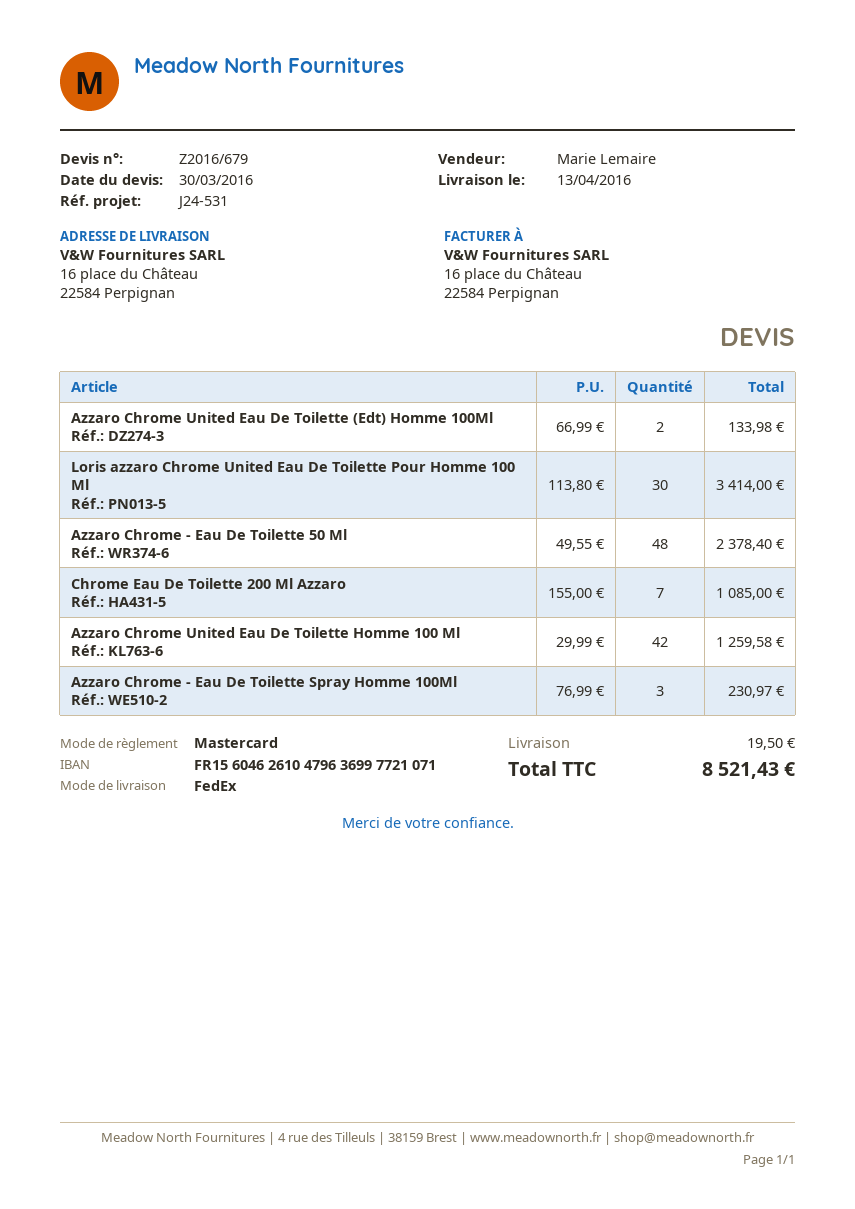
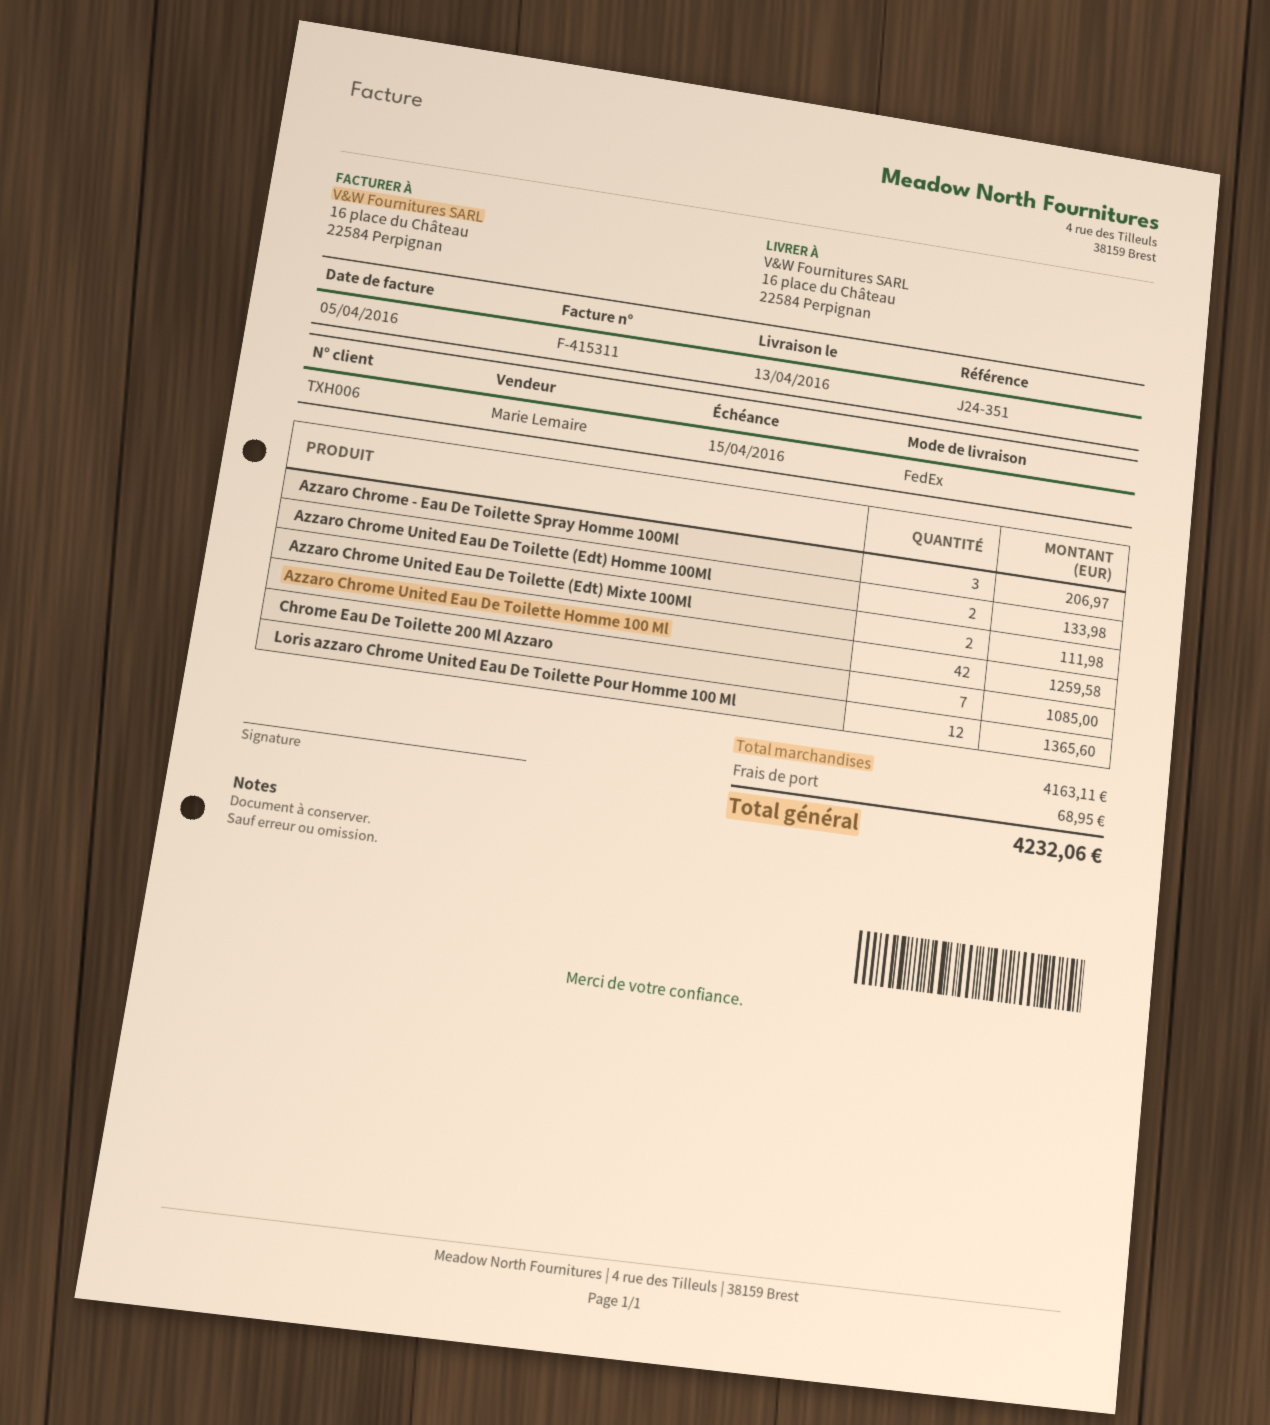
reference: J24-531 -> J24-351
Loris azzaro Chrome United Eau De Toilette Pour Homme 100 Ml: 30 for 3414.00 -> 12 for 1365.60
Azzaro Chrome - Eau De Toilette 50 Ml: 48 for 2378.40 -> none
Azzaro Chrome - Eau De Toilette Spray Homme 100Ml: 3 for 230.97 -> 3 for 206.97
Azzaro Chrome United Eau De Toilette (Edt) Mixte 100Ml: none -> 2 for 111.98
shipping: 19.50 -> 68.95
total: 8521.43 -> 4232.06

